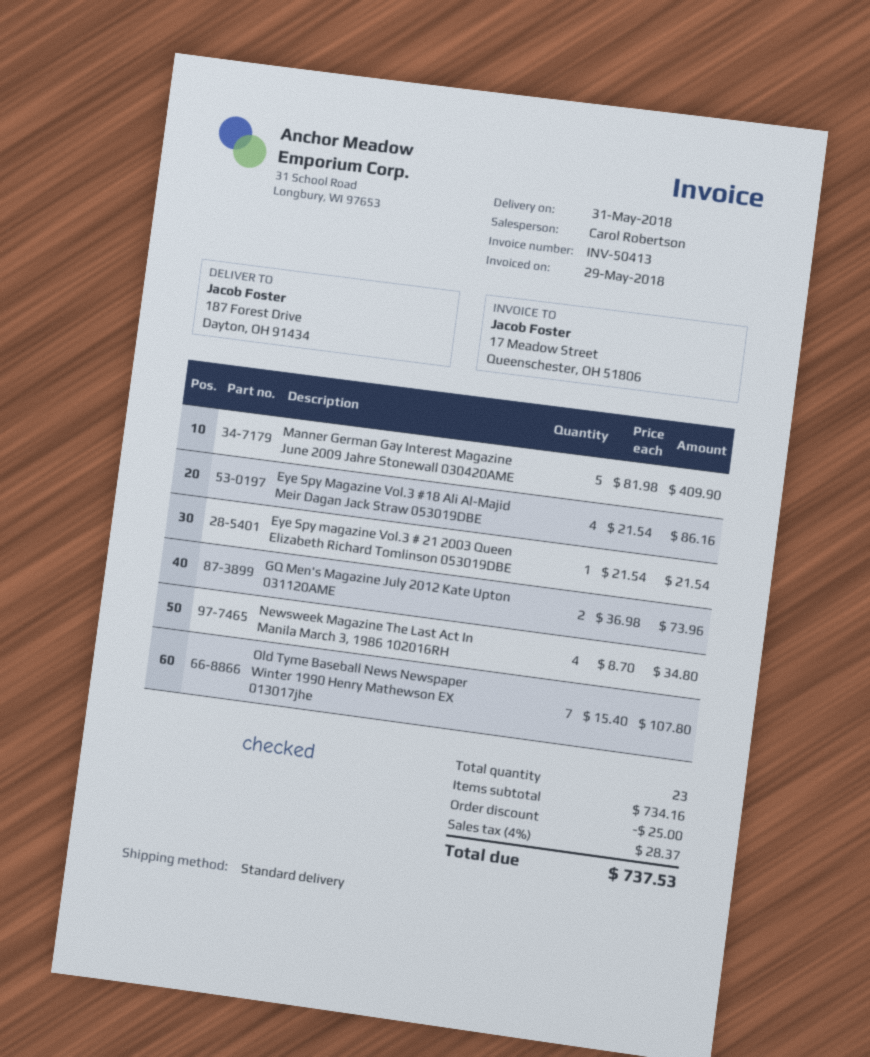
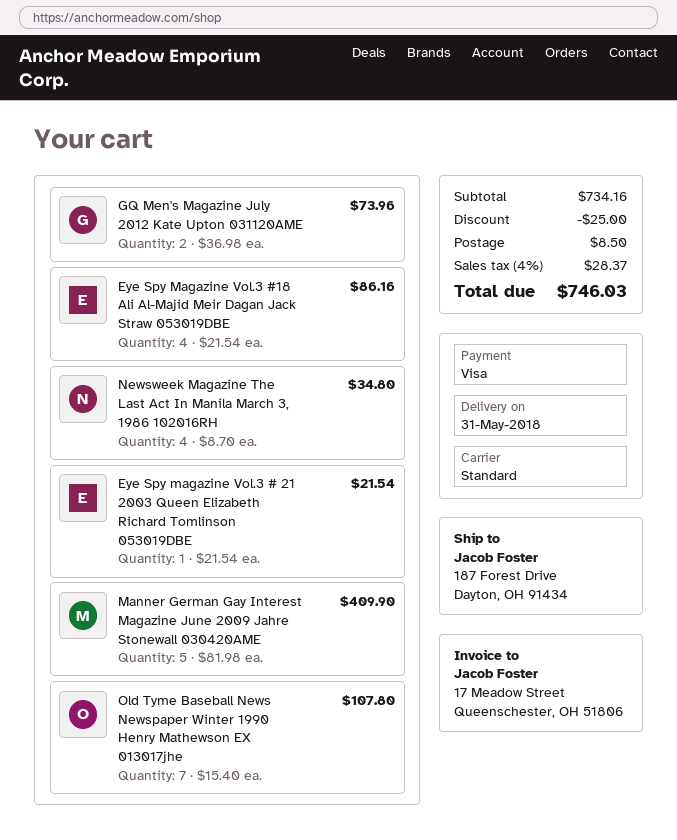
shipping: none -> 8.50
total: 737.53 -> 746.03

